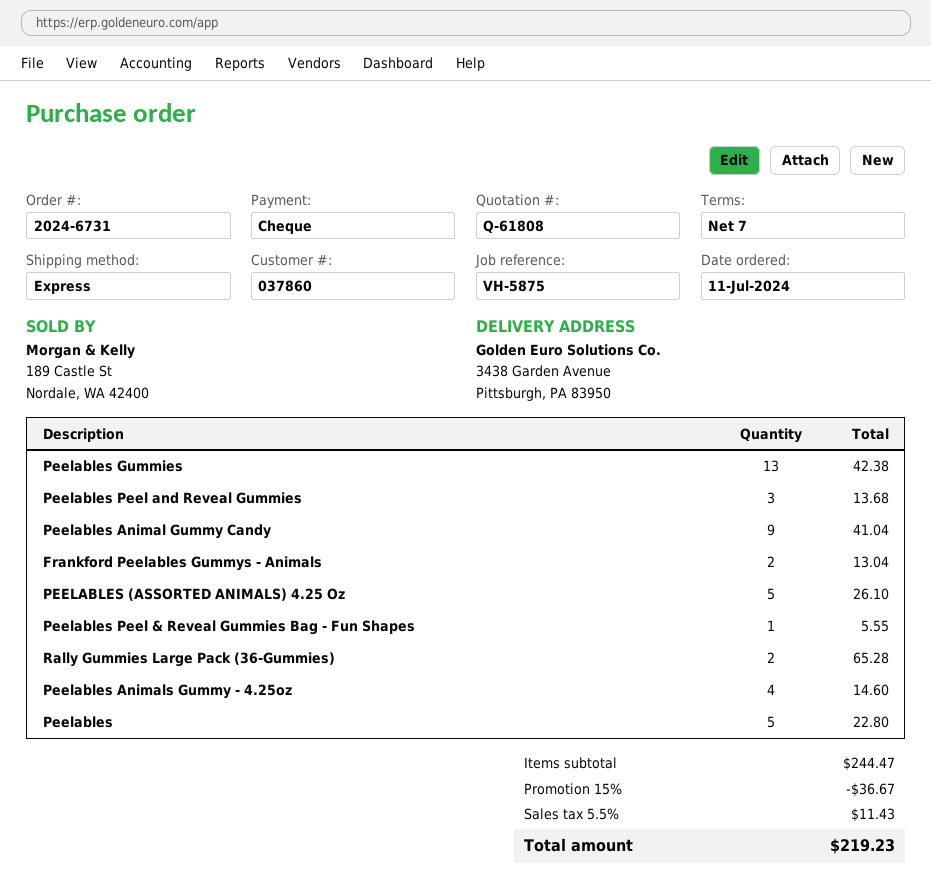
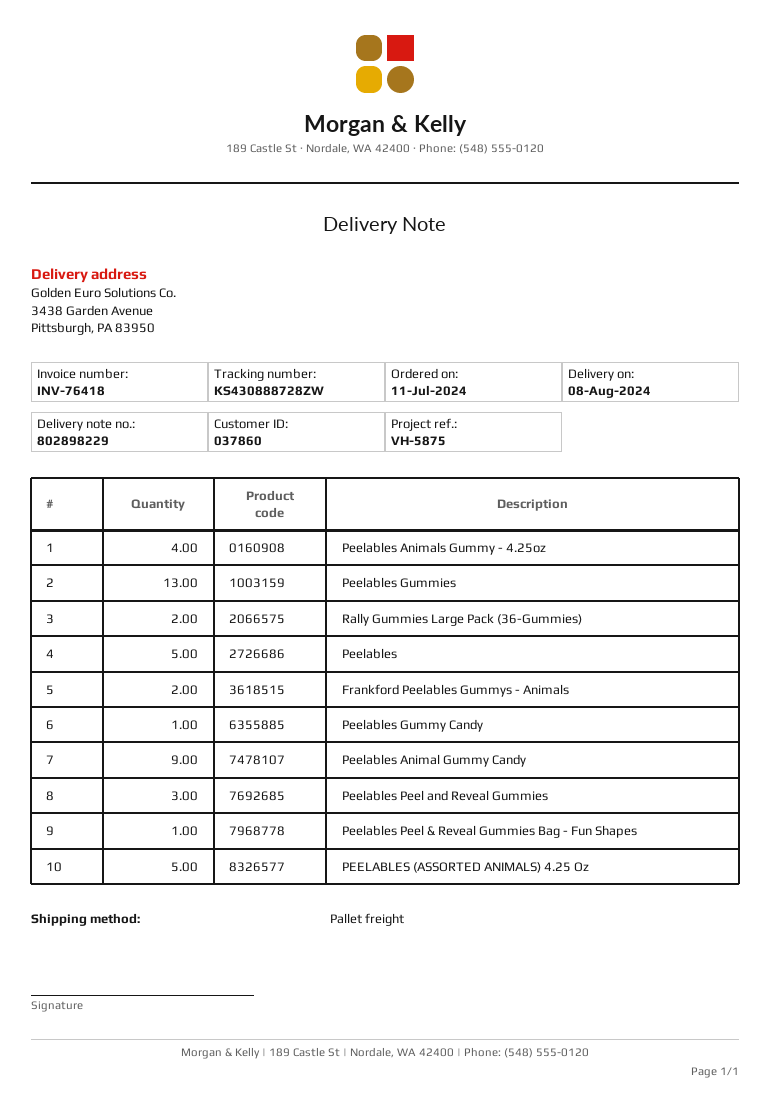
shipping method: express -> pallet freight
Peelables Gummy Candy: none -> 1

